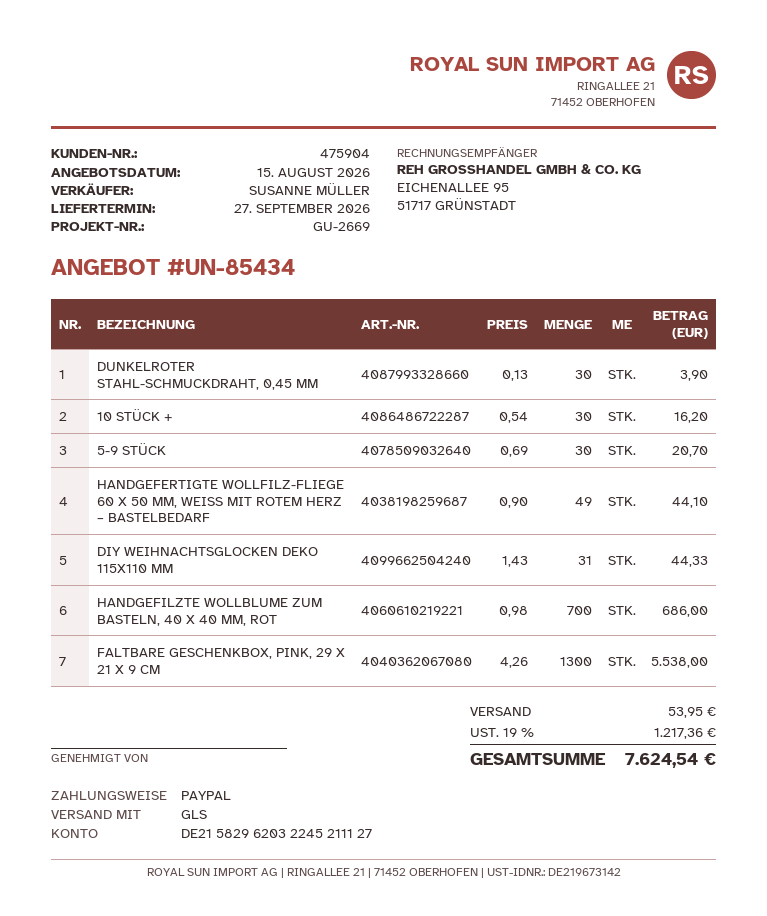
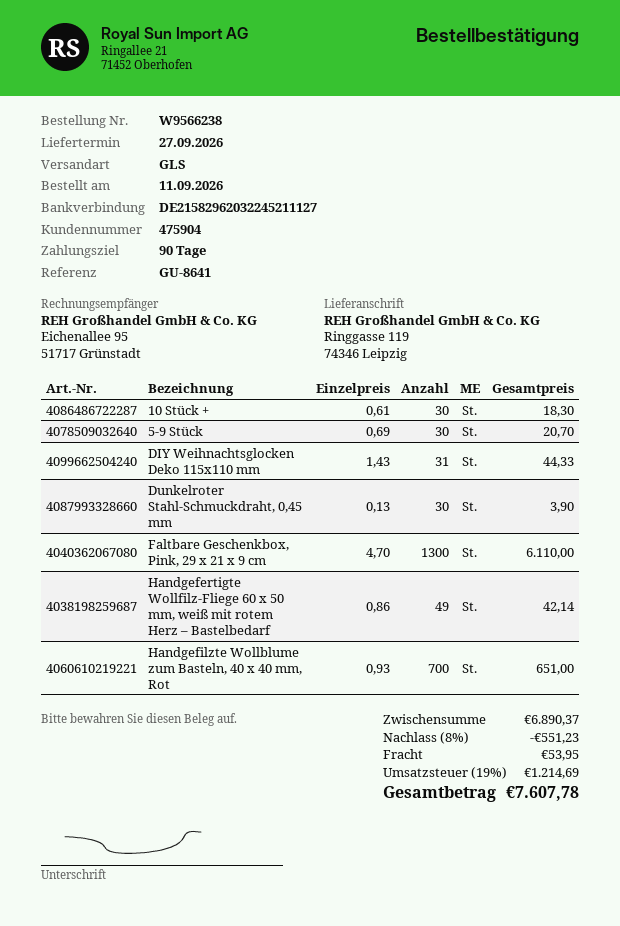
reference: GU-2669 -> GU-8641
10 STÜCK +: 30 x 0.54 = 16.20 -> 30 x 0.61 = 18.30
HANDGEFERTIGTE WOLLFILZ-FLIEGE 60 X 50 MM, WEISS MIT ROTEM HERZ – BASTELBEDARF: 49 x 0.90 = 44.10 -> 49 x 0.86 = 42.14
HANDGEFILZTE WOLLBLUME ZUM BASTELN, 40 X 40 MM, ROT: 700 x 0.98 = 686.00 -> 700 x 0.93 = 651.00
FALTBARE GESCHENKBOX, PINK, 29 X 21 X 9 CM: 1300 x 4.26 = 5538.00 -> 1300 x 4.70 = 6110.00
discount: none -> 8% = 551.23
tax: 19% = 1217.36 -> 19% = 1214.69
total: 7624.54 -> 7607.78

